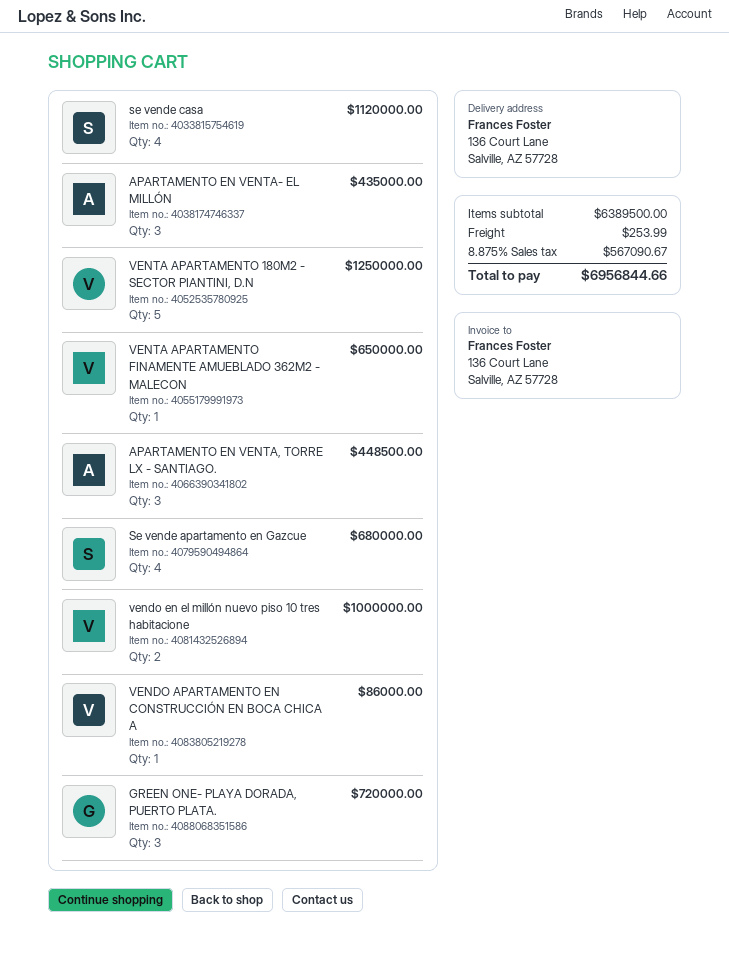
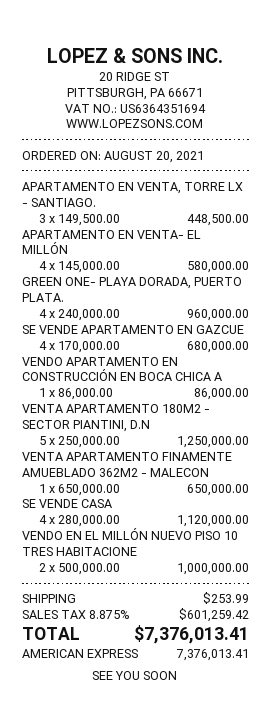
APARTAMENTO EN VENTA- EL MILLÓN: 3 for 435000.00 -> 4 for 580000.00
GREEN ONE- PLAYA DORADA, PUERTO PLATA.: 3 for 720000.00 -> 4 for 960000.00
tax: 8.875% = 567090.67 -> 8.875% = 601259.42
total: 6956844.66 -> 7376013.41

